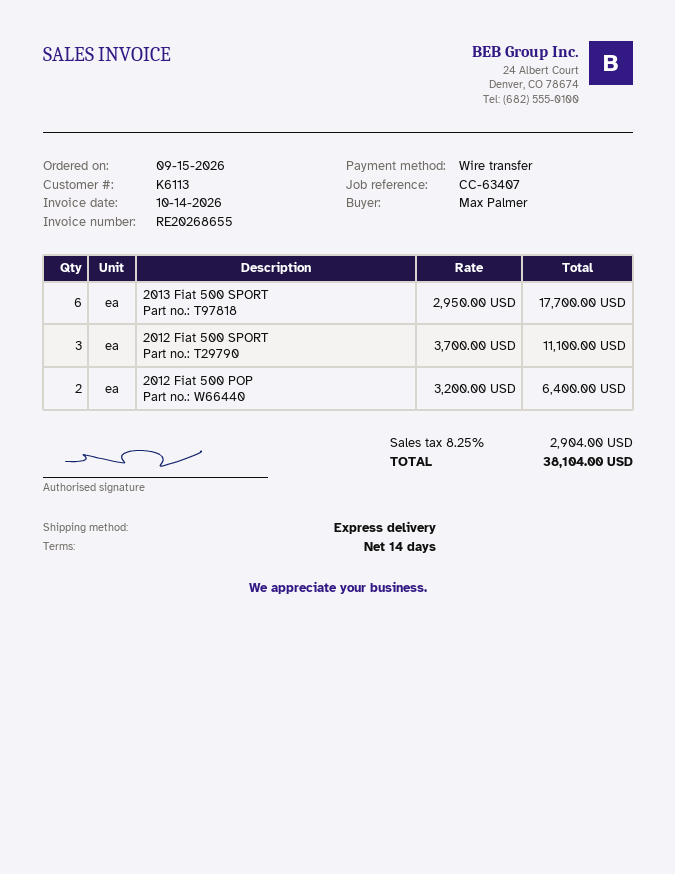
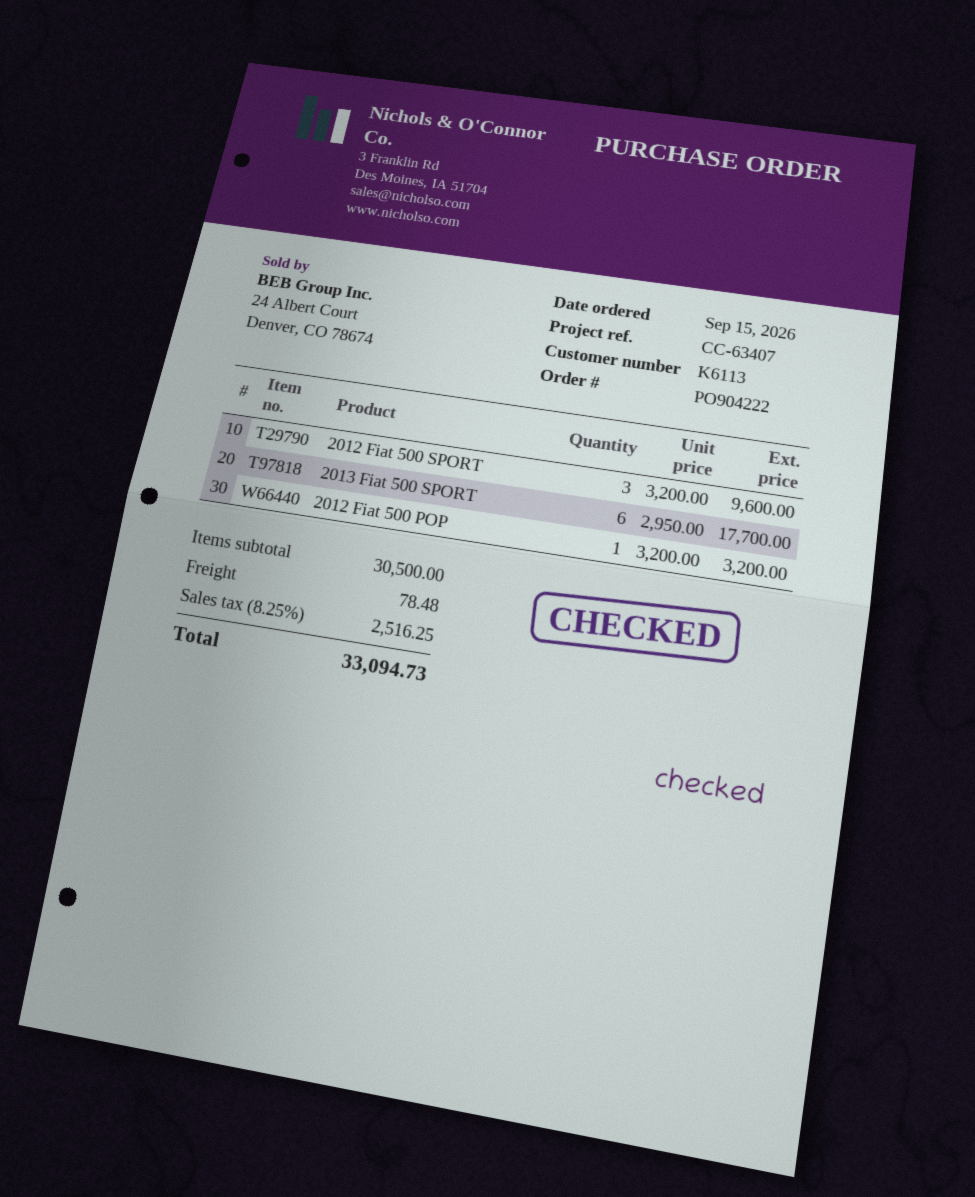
2012 Fiat 500 SPORT: 3 x 3700.00 = 11100.00 -> 3 x 3200.00 = 9600.00
2012 Fiat 500 POP: 2 x 3200.00 = 6400.00 -> 1 x 3200.00 = 3200.00
shipping: none -> 78.48
tax: 8.25% = 2904.00 -> 8.25% = 2516.25
total: 38104.00 -> 33094.73

